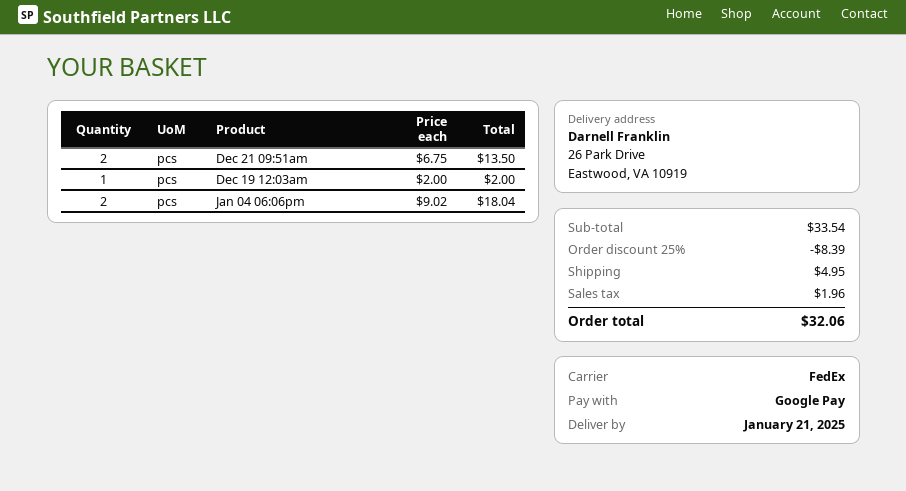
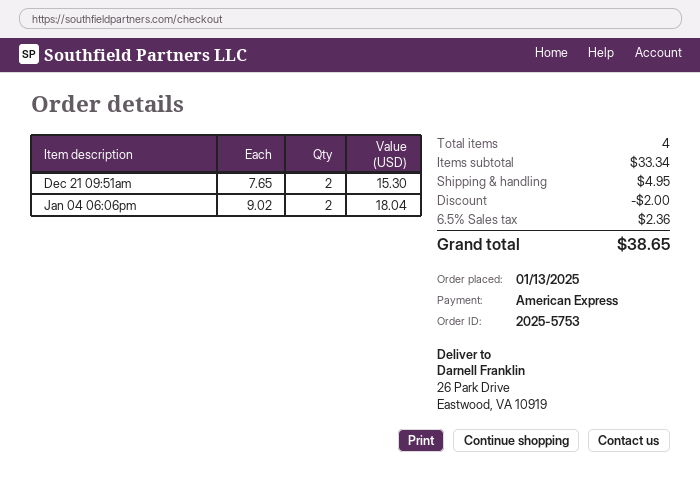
payment method: Google Pay -> American Express
Dec 21 09:51am: 2 x 6.75 = 13.50 -> 2 x 7.65 = 15.30
Dec 19 12:03am: 1 x 2.00 = 2.00 -> none
subtotal: 33.54 -> 33.34
discount: 8.39 -> 2.00
tax: 1.96 -> 2.36
total: 32.06 -> 38.65

